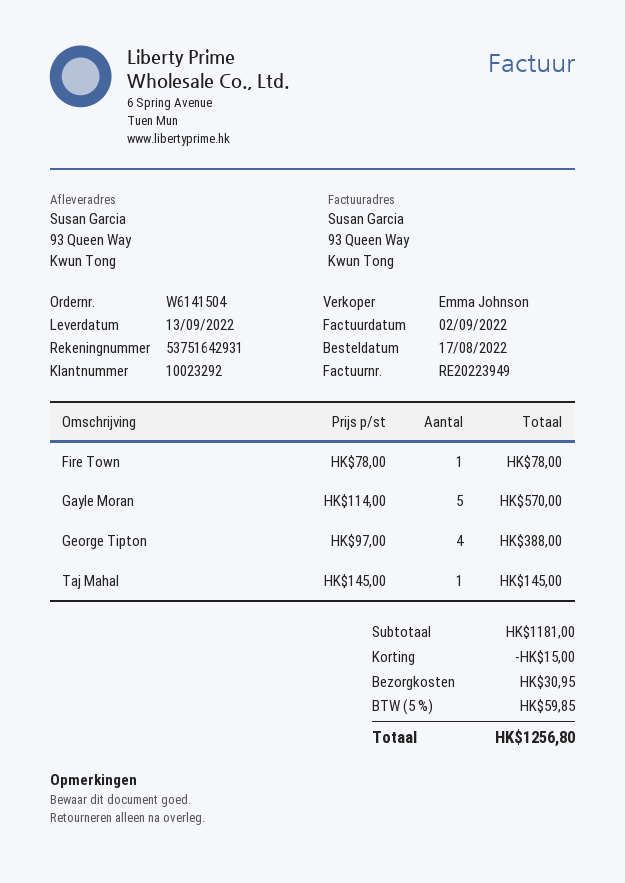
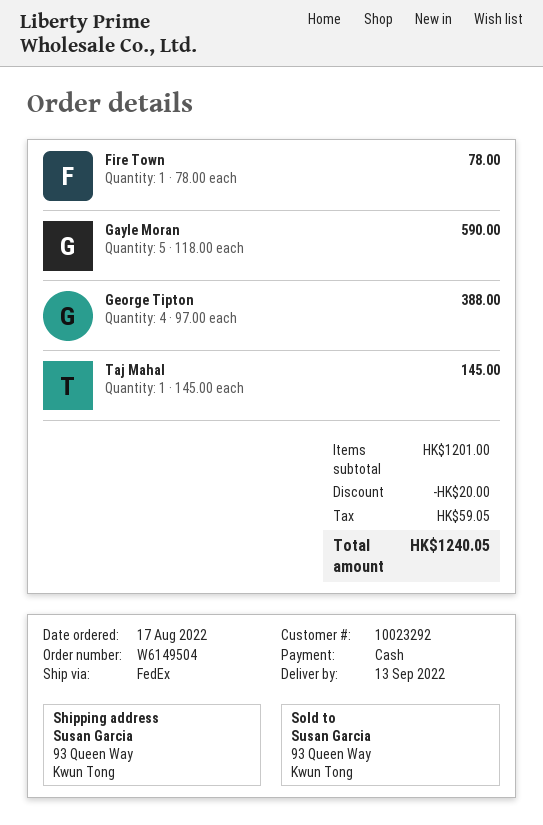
order number: W6141504 -> W6149504
Gayle Moran: 5 x 114.00 = 570.00 -> 5 x 118.00 = 590.00
subtotal: 1181.00 -> 1201.00
discount: 15.00 -> 20.00
shipping: 30.95 -> none
tax: 59.85 -> 59.05
total: 1256.80 -> 1240.05

